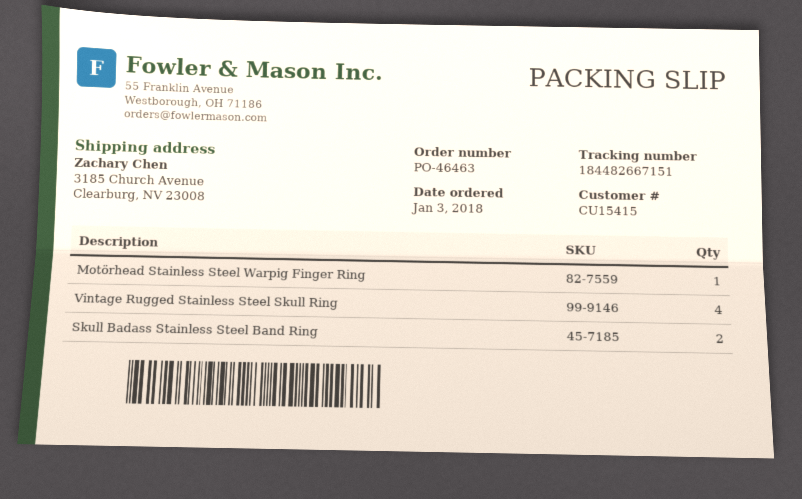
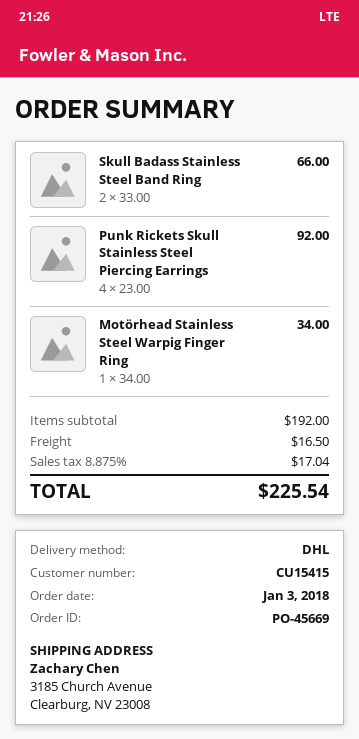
order number: PO-46463 -> PO-45669
Vintage Rugged Stainless Steel Skull Ring: 4 -> none
Punk Rickets Skull Stainless Steel Piercing Earrings: none -> 4

